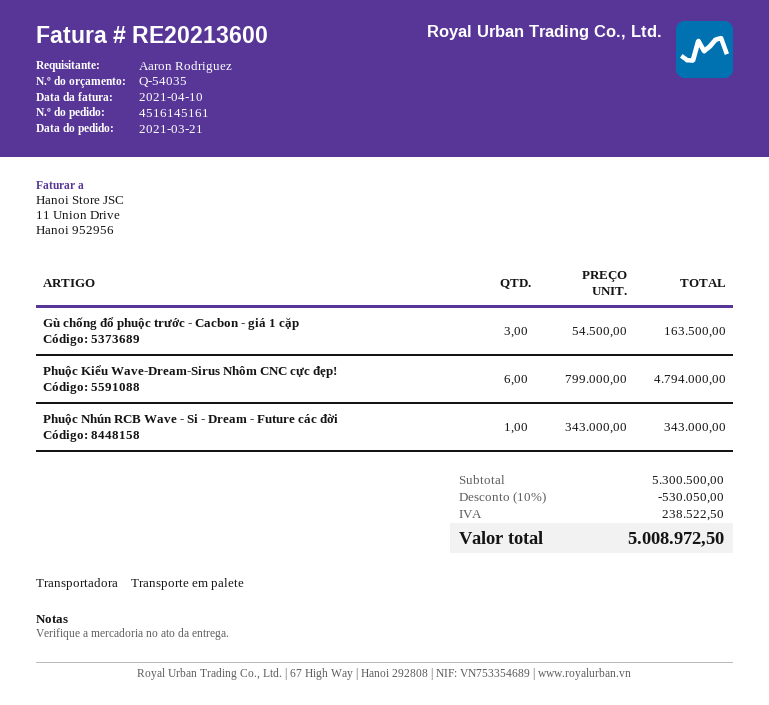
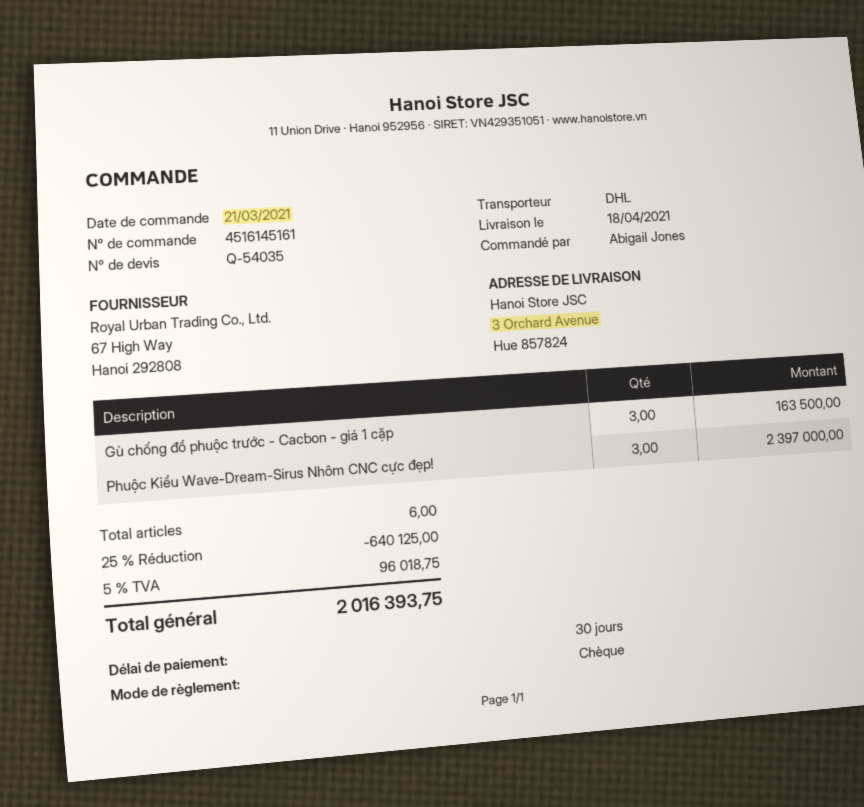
ordered by: Aaron Rodriguez -> Abigail Jones
shipping method: pallet freight -> DHL
Phuộc Kiểu Wave-Dream-Sirus Nhôm CNC cực đẹp!: 6 for 4794000.00 -> 3 for 2397000.00
Phuộc Nhún RCB Wave - Si - Dream - Future các đời: 1 for 343000.00 -> none
discount: 10% = 530050.00 -> 25% = 640125.00
tax: 238522.50 -> 96018.75
total: 5008972.50 -> 2016393.75

